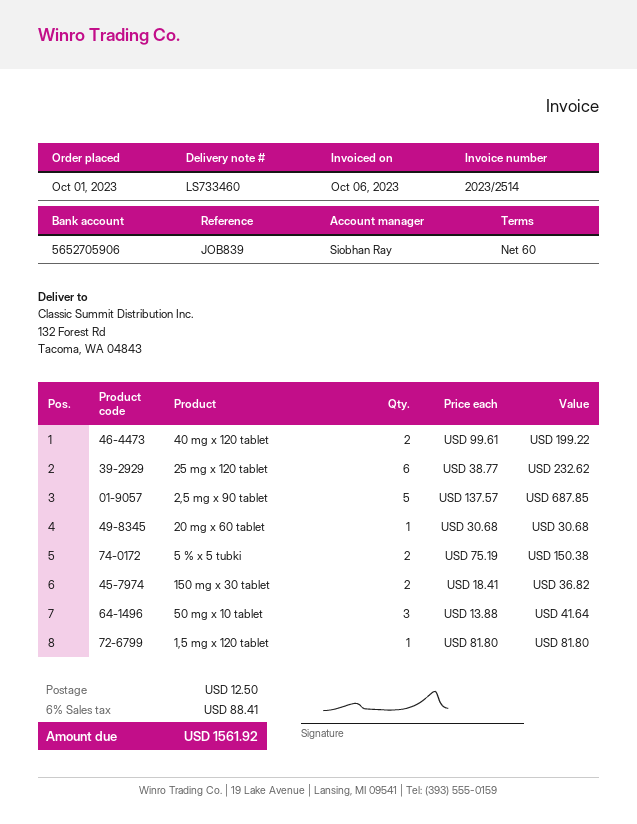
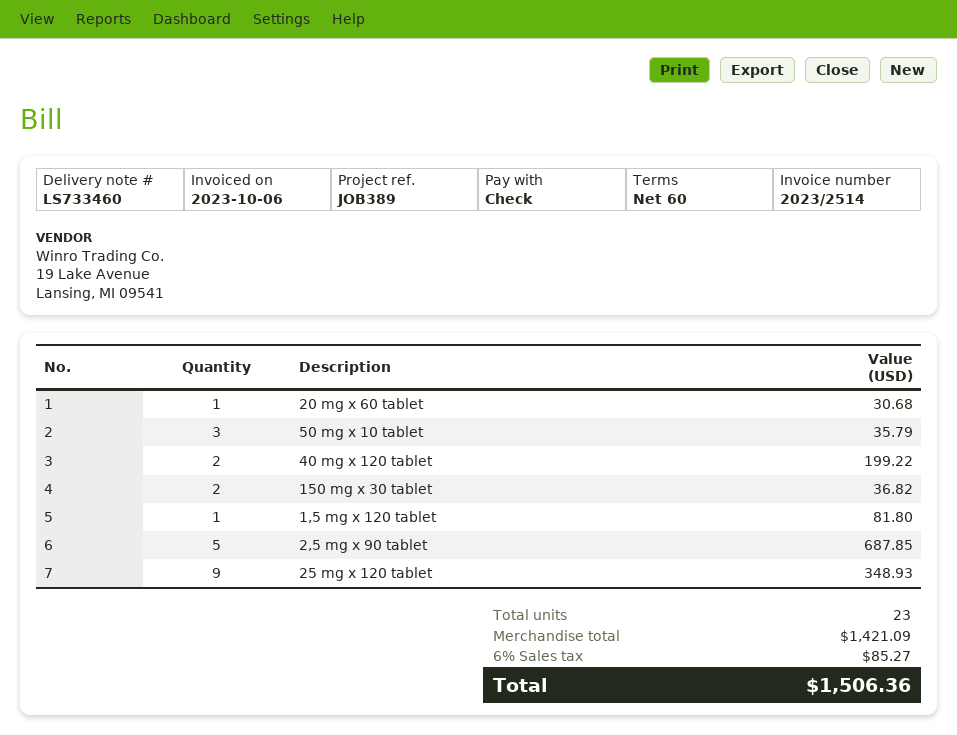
reference: JOB839 -> JOB389
25 mg x 120 tablet: 6 for 232.62 -> 9 for 348.93
5 % x 5 tubki: 2 for 150.38 -> none
50 mg x 10 tablet: 3 for 41.64 -> 3 for 35.79
shipping: 12.50 -> none
tax: 6% = 88.41 -> 6% = 85.27
total: 1561.92 -> 1506.36

